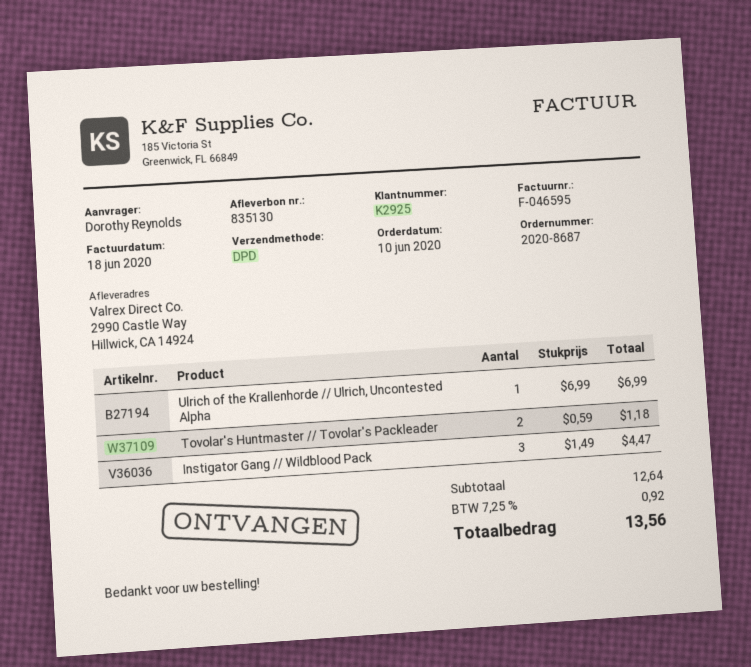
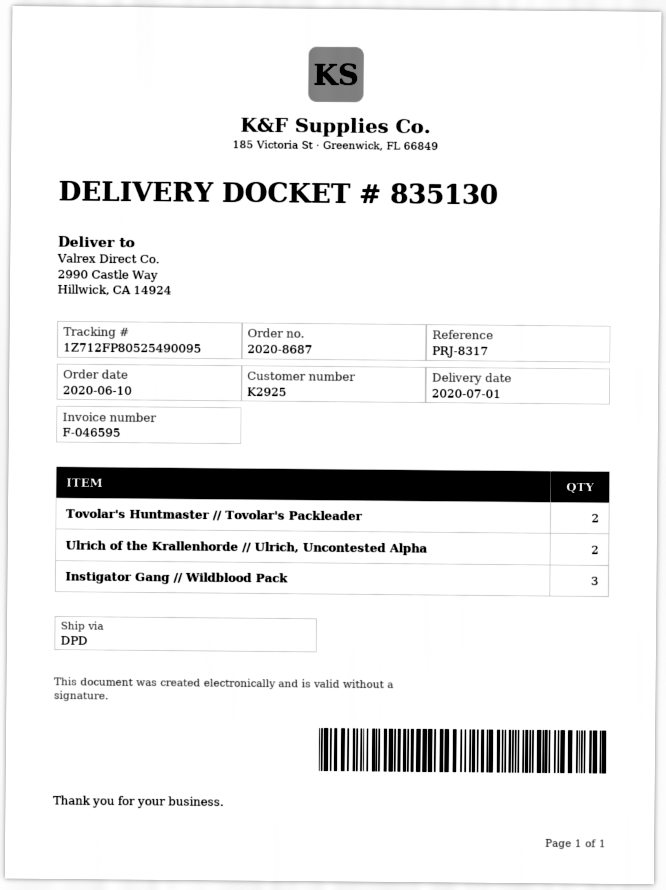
Ulrich of the Krallenhorde // Ulrich, Uncontested Alpha: 1 -> 2

